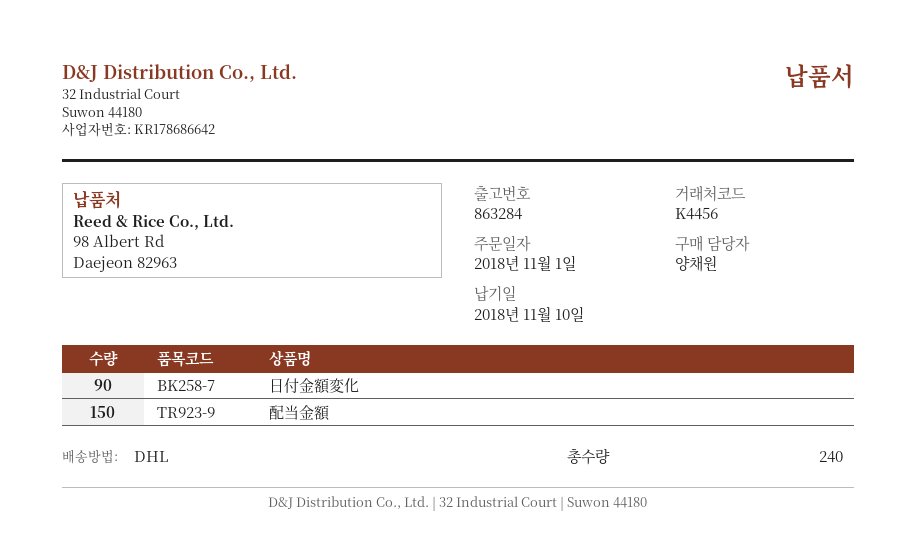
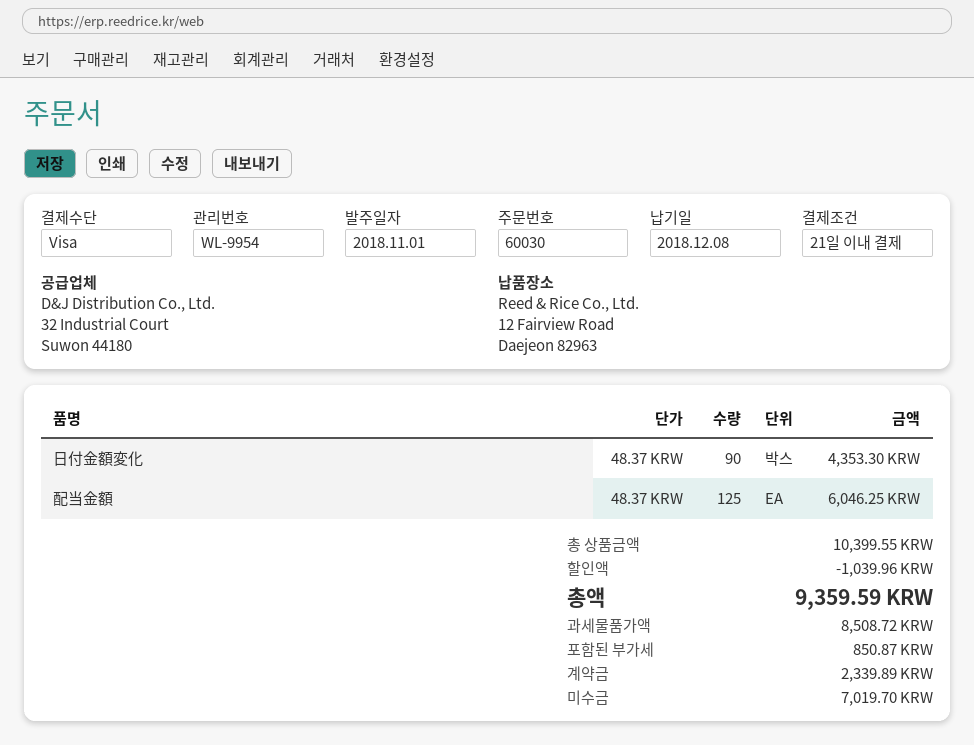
delivery date: 2018-11-10 -> 2018-12-08
ship to: 98 Albert Rd, Daejeon 82963 -> 12 Fairview Road, Daejeon 82963
配当金額: 150 -> 125

